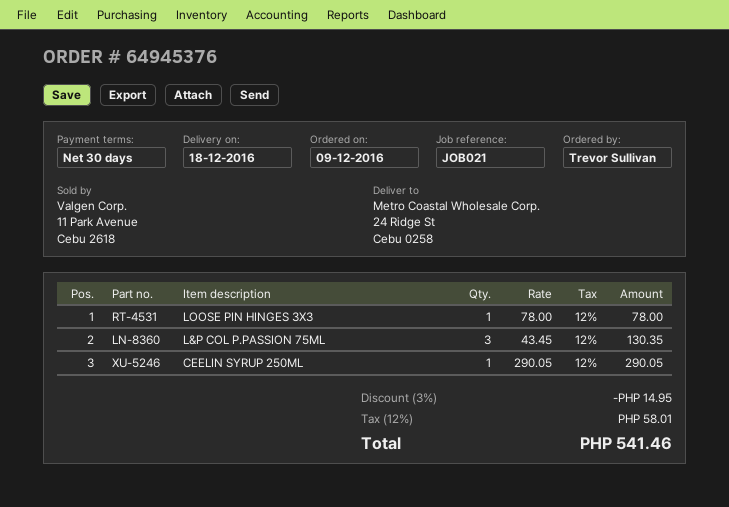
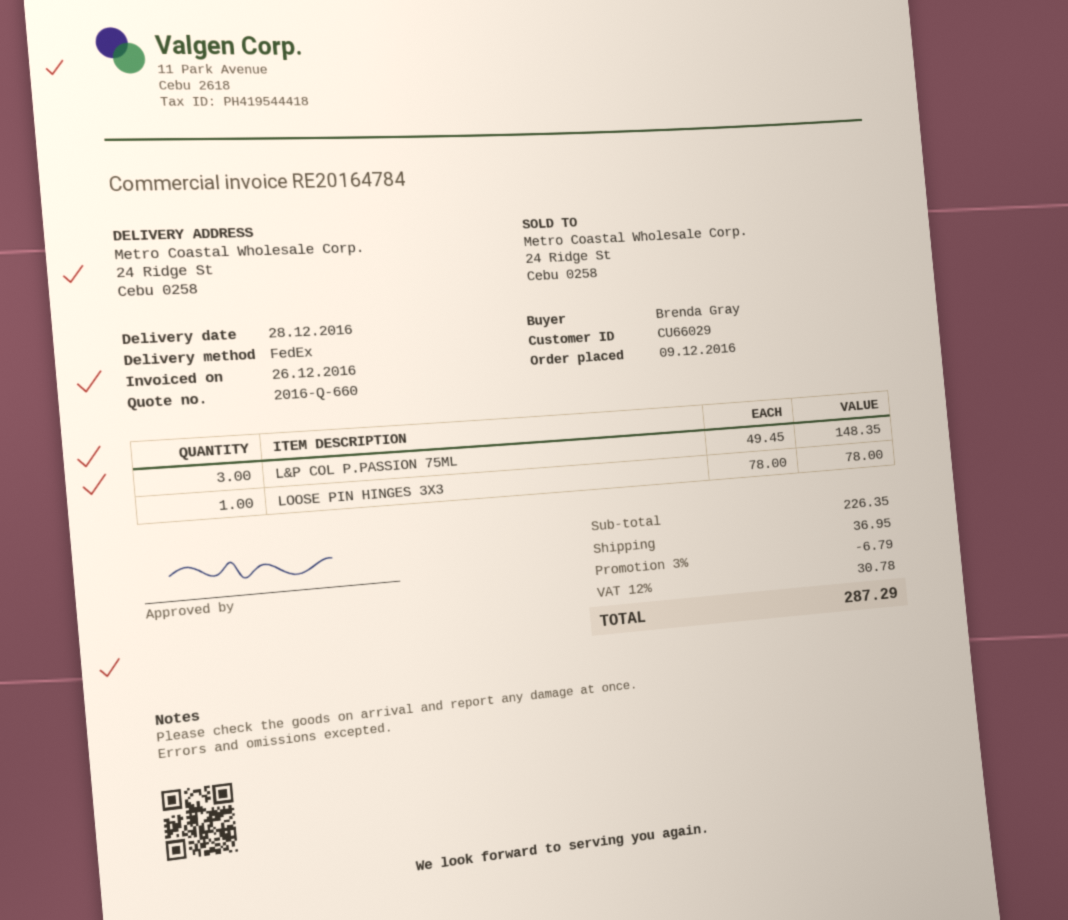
delivery date: 2016-12-18 -> 2016-12-28
ordered by: Trevor Sullivan -> Brenda Gray
L&P COL P.PASSION 75ML: 3 x 43.45 = 130.35 -> 3 x 49.45 = 148.35
CEELIN SYRUP 250ML: 1 x 290.05 = 290.05 -> none
discount: 3% = 14.95 -> 3% = 6.79
shipping: none -> 36.95
tax: 12% = 58.01 -> 12% = 30.78
total: 541.46 -> 287.29

